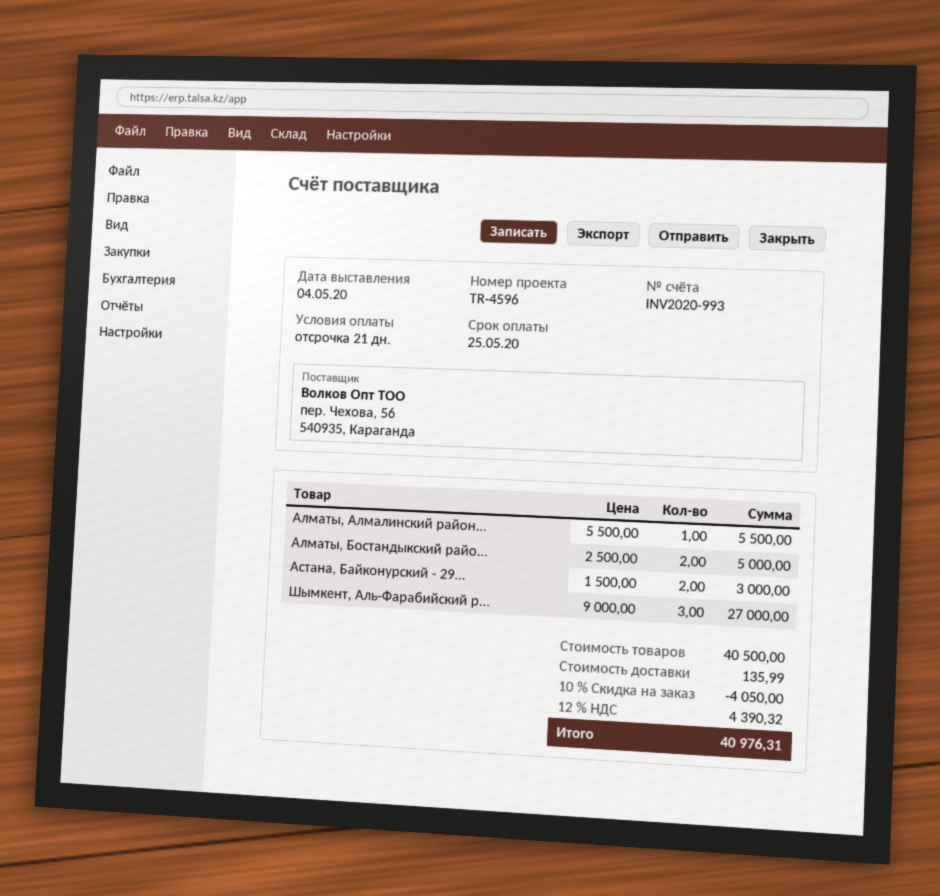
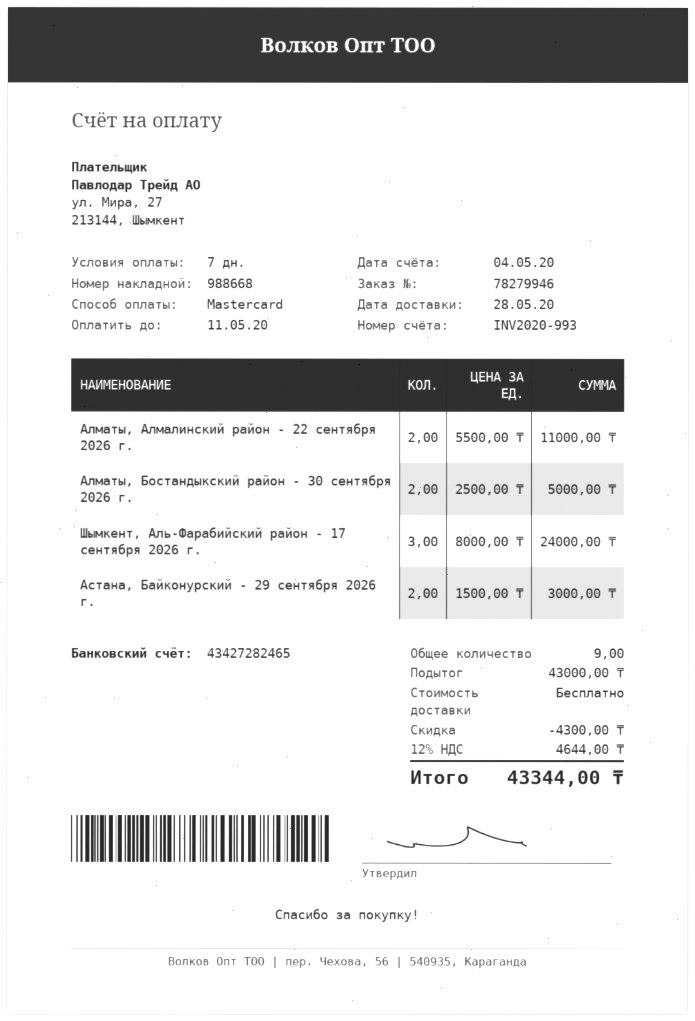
payment terms: 21 days -> 7 days
due date: 2020-05-25 -> 2020-05-11
Алматы, Алмалинский район...: 1 x 5500.00 = 5500.00 -> 2 x 5500.00 = 11000.00
Шымкент, Аль-Фарабийский р...: 3 x 9000.00 = 27000.00 -> 3 x 8000.00 = 24000.00
subtotal: 40500.00 -> 43000.00
discount: 4050.00 -> 4300.00
shipping: 135.99 -> 0.00
tax: 12% = 4390.32 -> 12% = 4644.00
total: 40976.31 -> 43344.00

